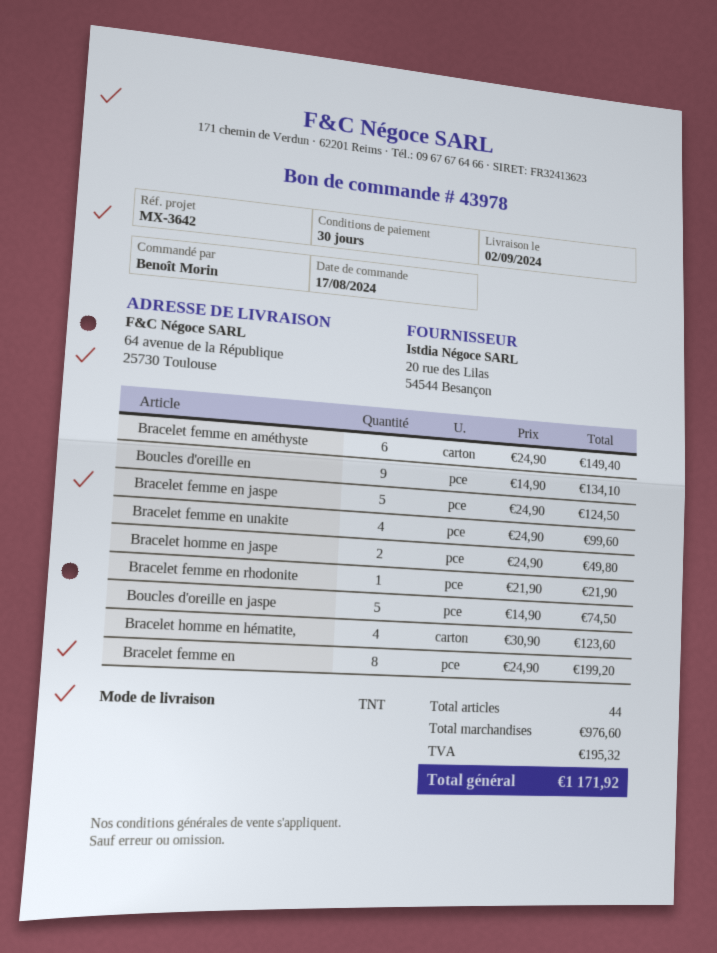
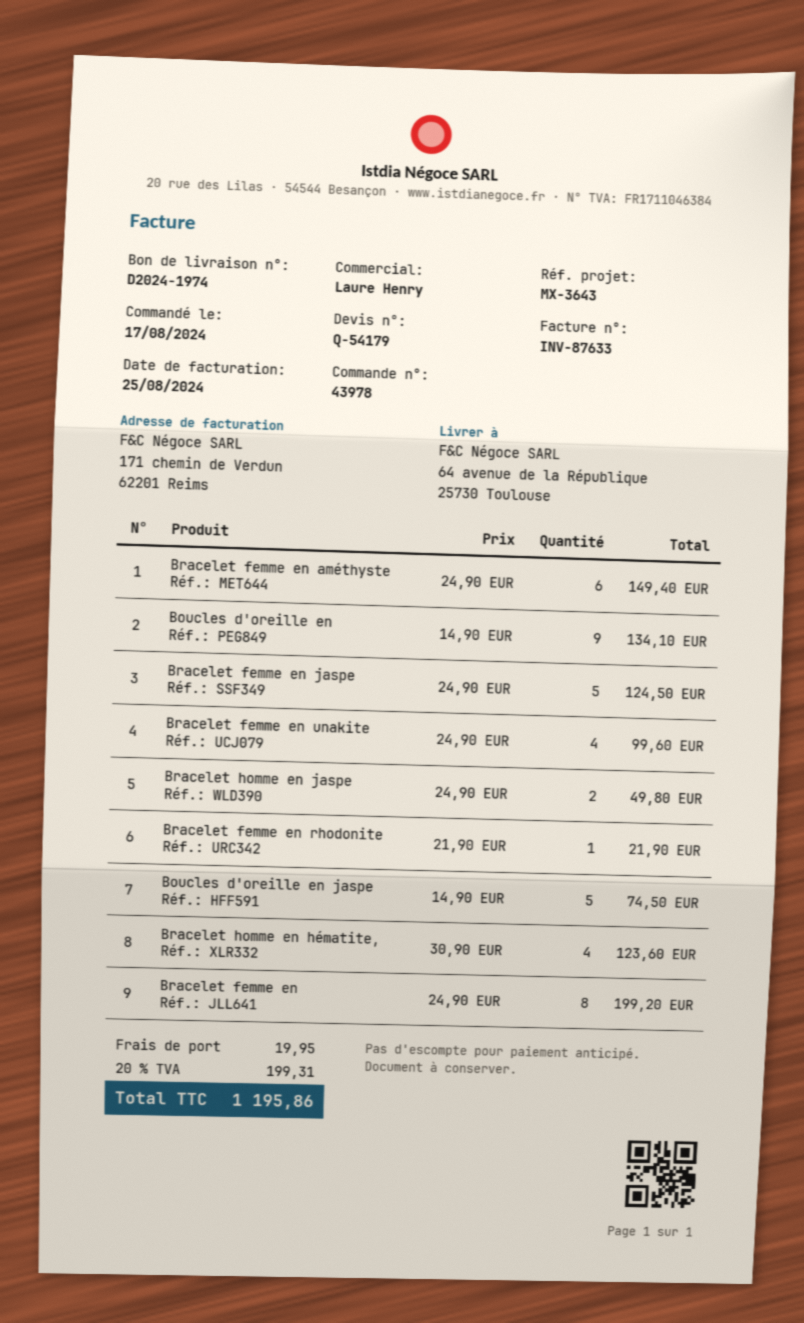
reference: MX-3642 -> MX-3643
shipping: none -> 19.95
tax: 195.32 -> 199.31
total: 1171.92 -> 1195.86

